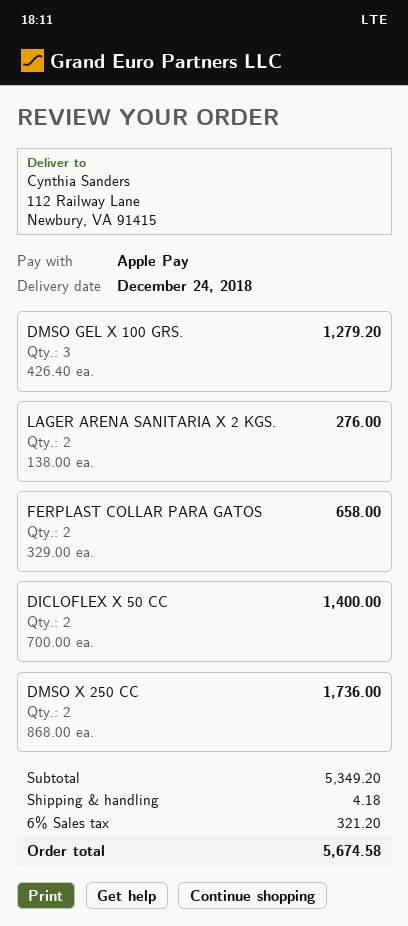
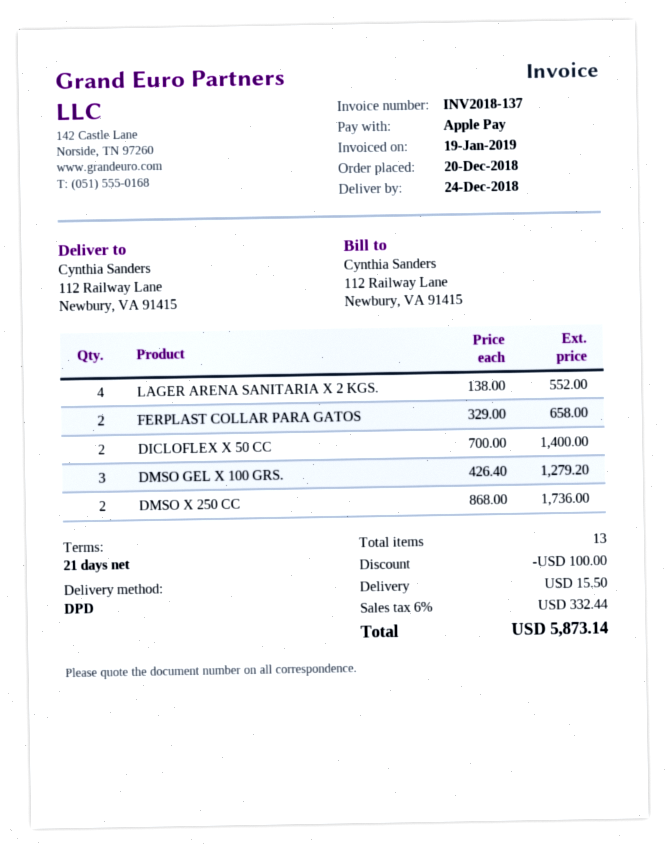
LAGER ARENA SANITARIA X 2 KGS.: 2 x 138.00 = 276.00 -> 4 x 138.00 = 552.00
discount: none -> 100.00
shipping: 4.18 -> 15.50
tax: 6% = 321.20 -> 6% = 332.44
total: 5674.58 -> 5873.14

